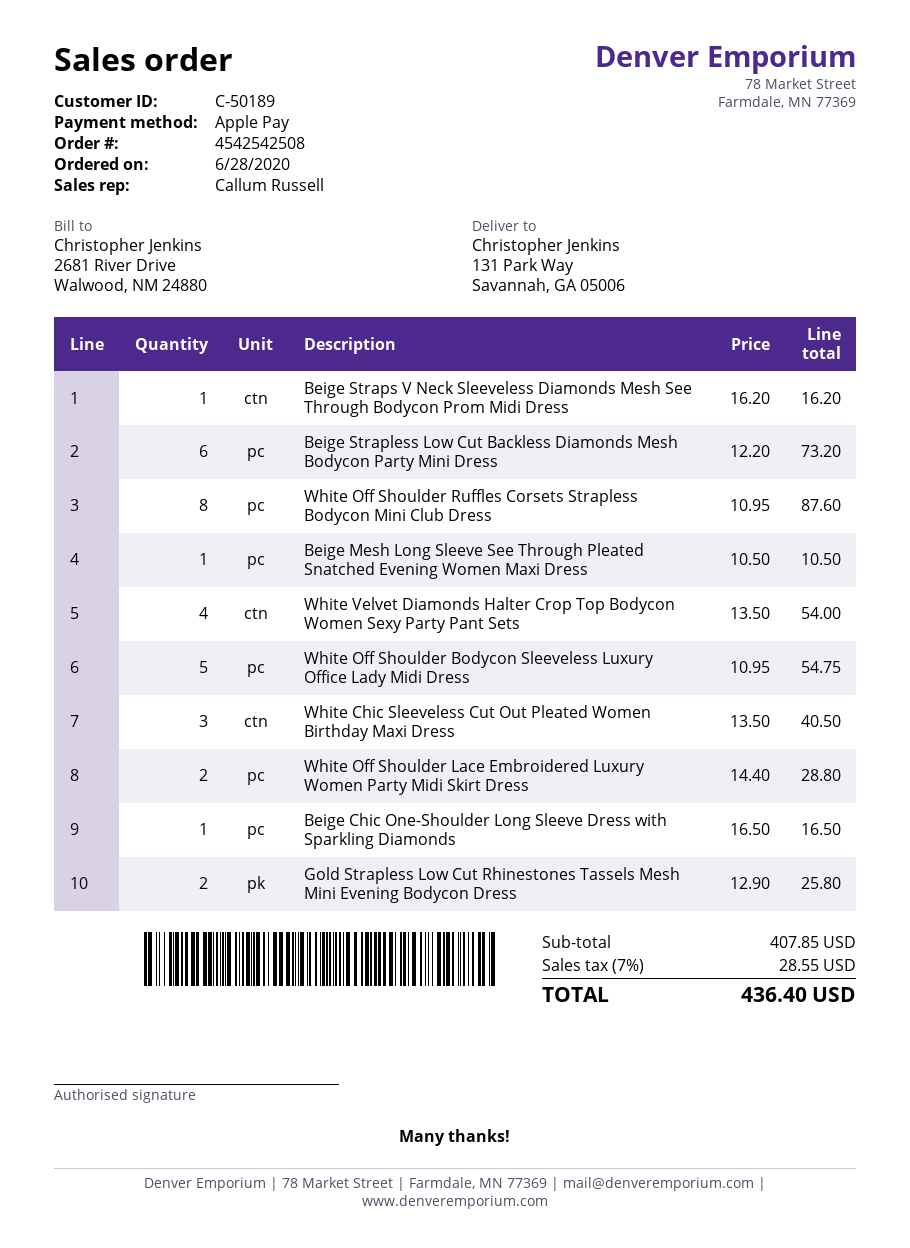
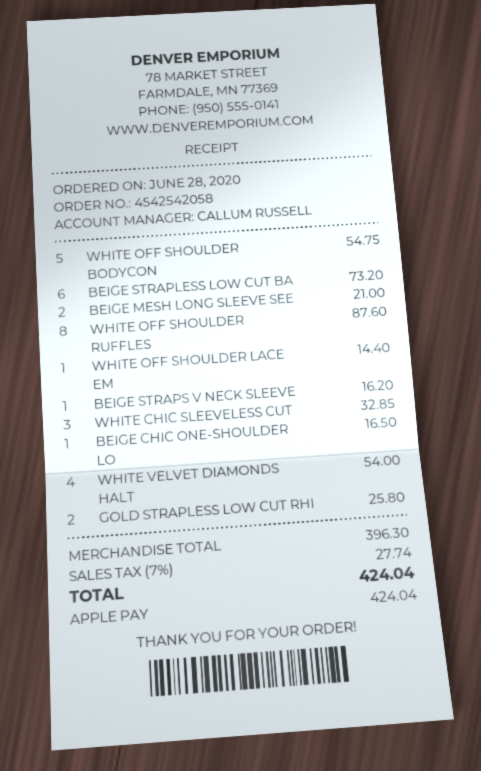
order number: 4542542508 -> 4542542058
Beige Mesh Long Sleeve See Through Pleated Snatched Evening Women Maxi Dress: 1 for 10.50 -> 2 for 21.00
White Chic Sleeveless Cut Out Pleated Women Birthday Maxi Dress: 3 for 40.50 -> 3 for 32.85
White Off Shoulder Lace Embroidered Luxury Women Party Midi Skirt Dress: 2 for 28.80 -> 1 for 14.40
subtotal: 407.85 -> 396.30
tax: 7% = 28.55 -> 7% = 27.74
total: 436.40 -> 424.04

